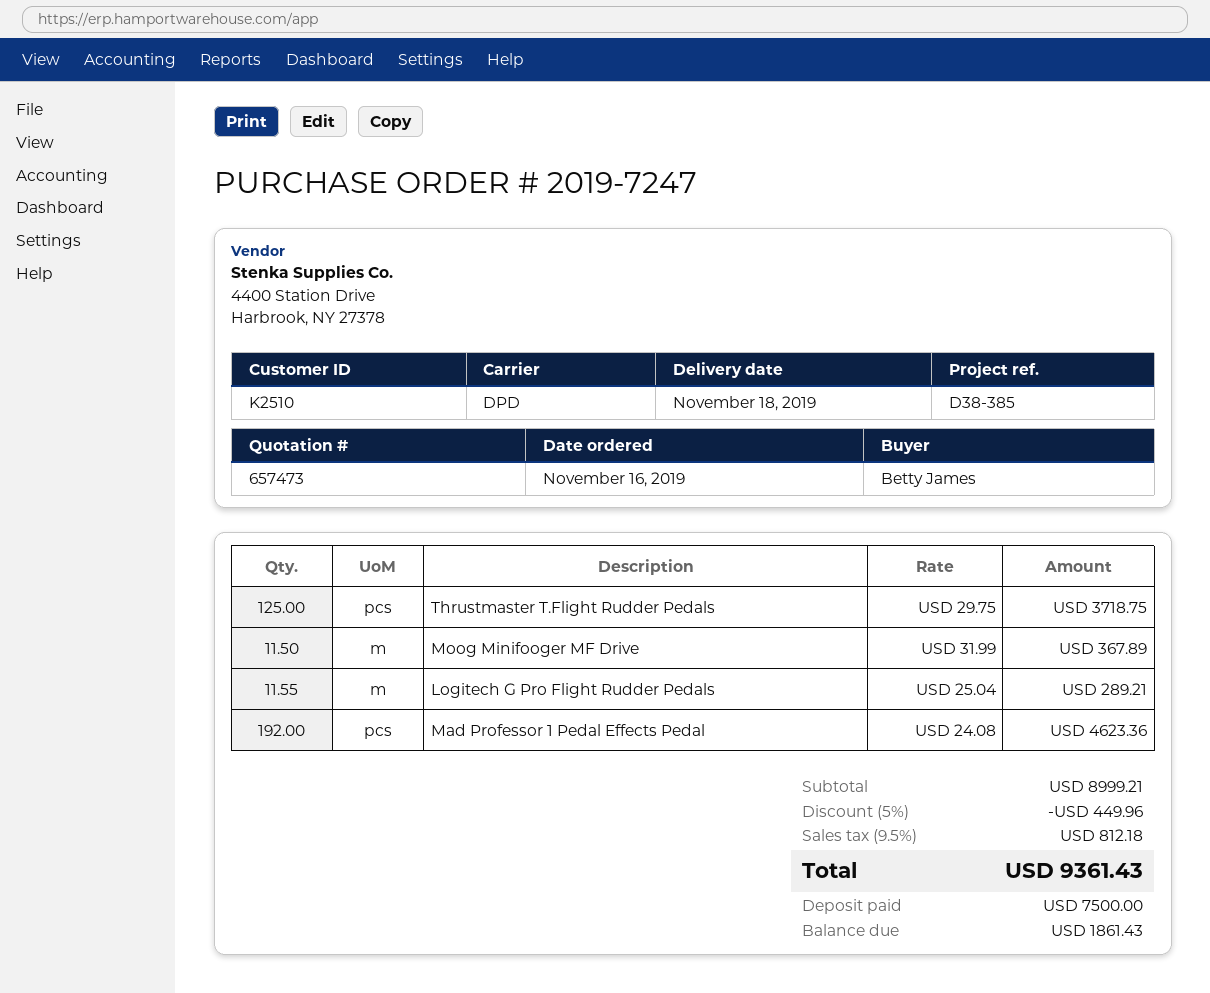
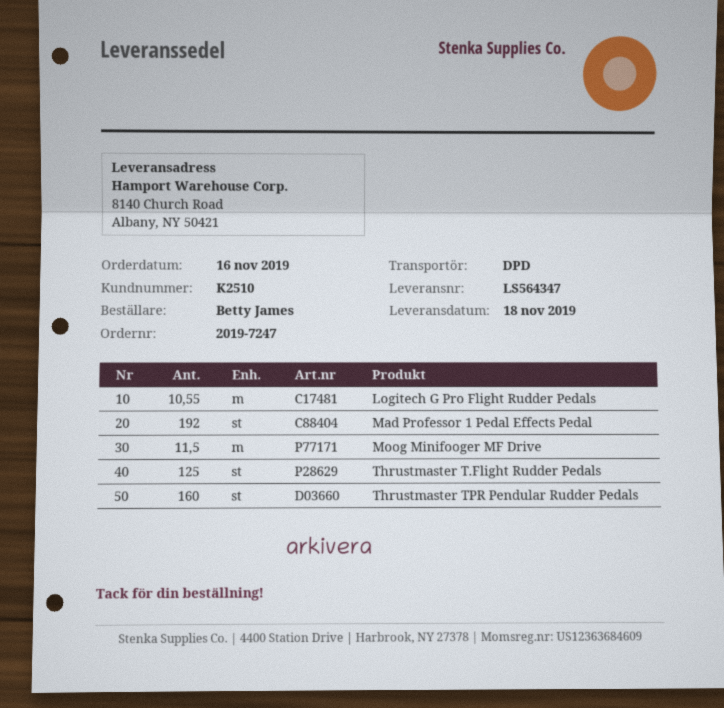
Logitech G Pro Flight Rudder Pedals: 11.55 -> 10.55
Thrustmaster TPR Pendular Rudder Pedals: none -> 160

